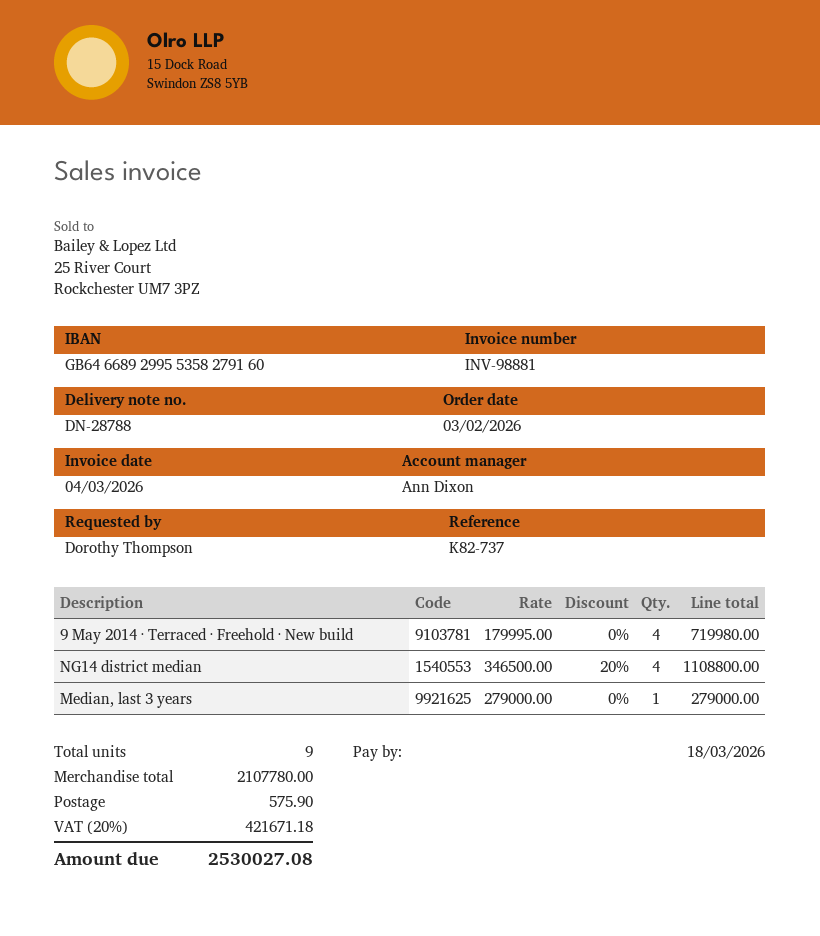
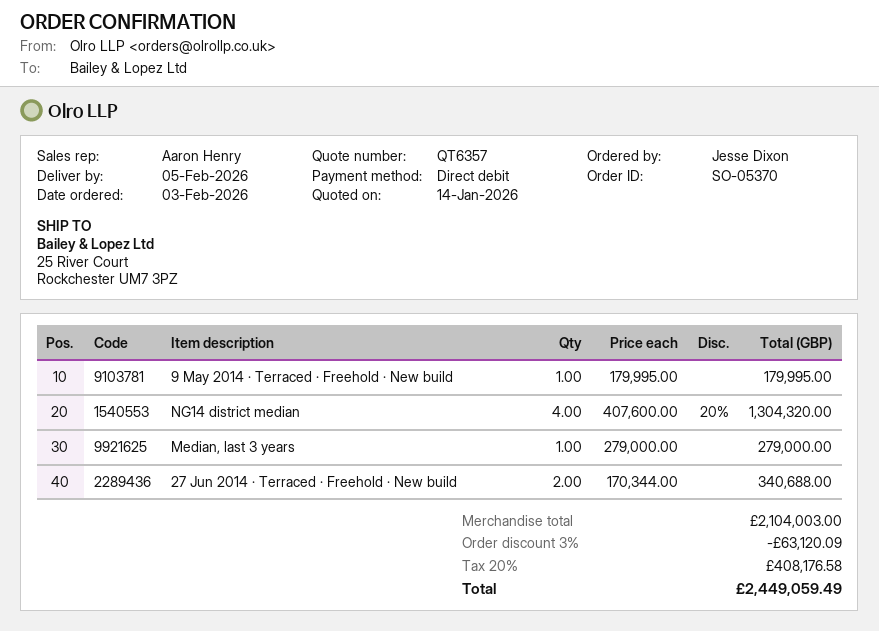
ordered by: Dorothy Thompson -> Jesse Dixon
sales rep: Ann Dixon -> Aaron Henry
9 May 2014 · Terraced · Freehold · New build: 4 x 179995.00 = 719980.00 -> 1 x 179995.00 = 179995.00
NG14 district median: 4 x 346500.00 - 20% = 1108800.00 -> 4 x 407600.00 - 20% = 1304320.00
27 Jun 2014 · Terraced · Freehold · New build: none -> 2 x 170344.00 = 340688.00
subtotal: 2107780.00 -> 2104003.00
discount: none -> 3% = 63120.09
shipping: 575.90 -> none
tax: 20% = 421671.18 -> 20% = 408176.58
total: 2530027.08 -> 2449059.49

